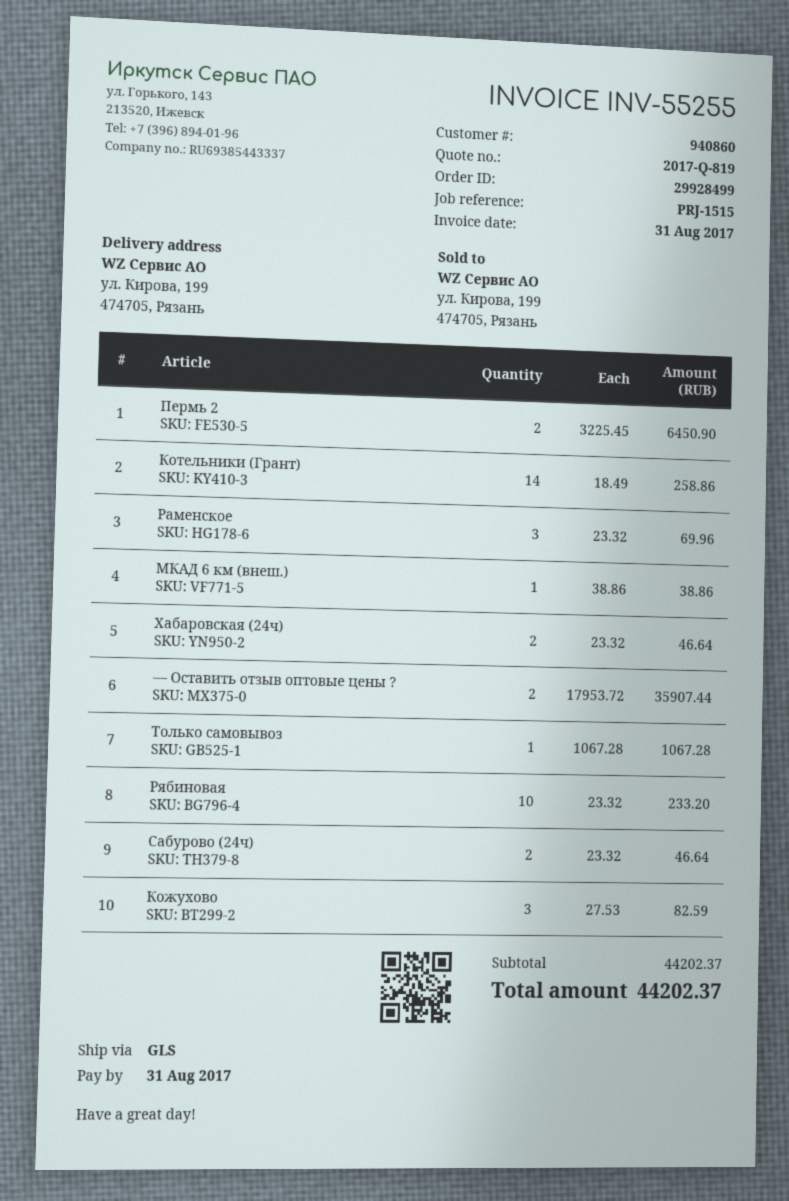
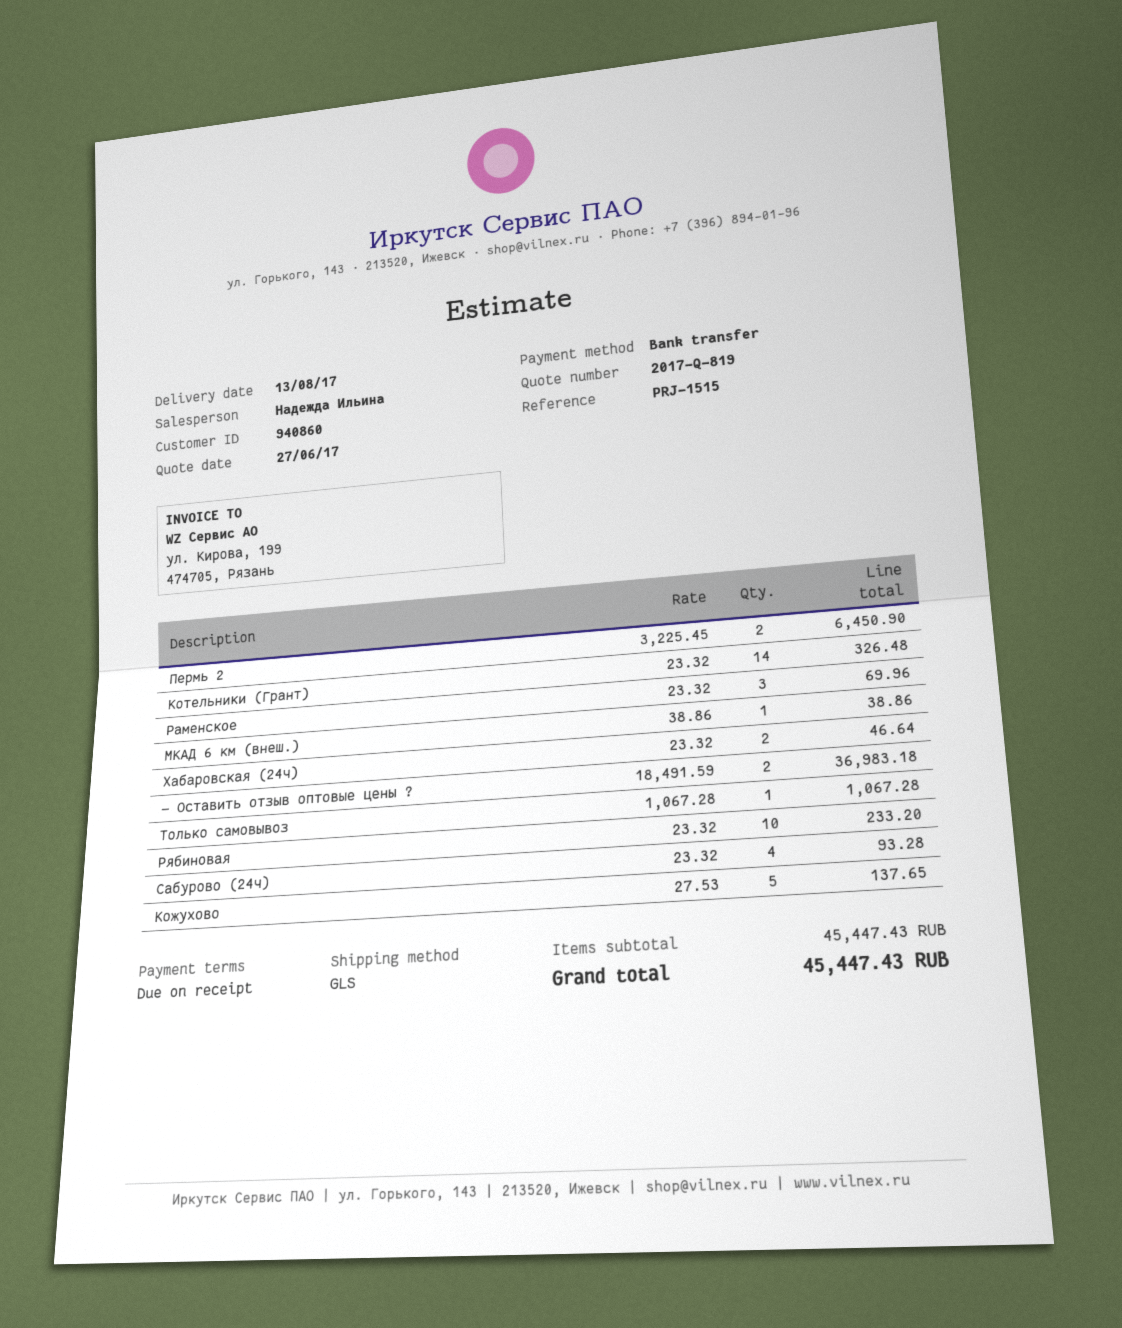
Котельники (Грант): 14 x 18.49 = 258.86 -> 14 x 23.32 = 326.48
— Оставить отзыв оптовые цены ?: 2 x 17953.72 = 35907.44 -> 2 x 18491.59 = 36983.18
Сабурово (24ч): 2 x 23.32 = 46.64 -> 4 x 23.32 = 93.28
Кожухово: 3 x 27.53 = 82.59 -> 5 x 27.53 = 137.65
subtotal: 44202.37 -> 45447.43
total: 44202.37 -> 45447.43

